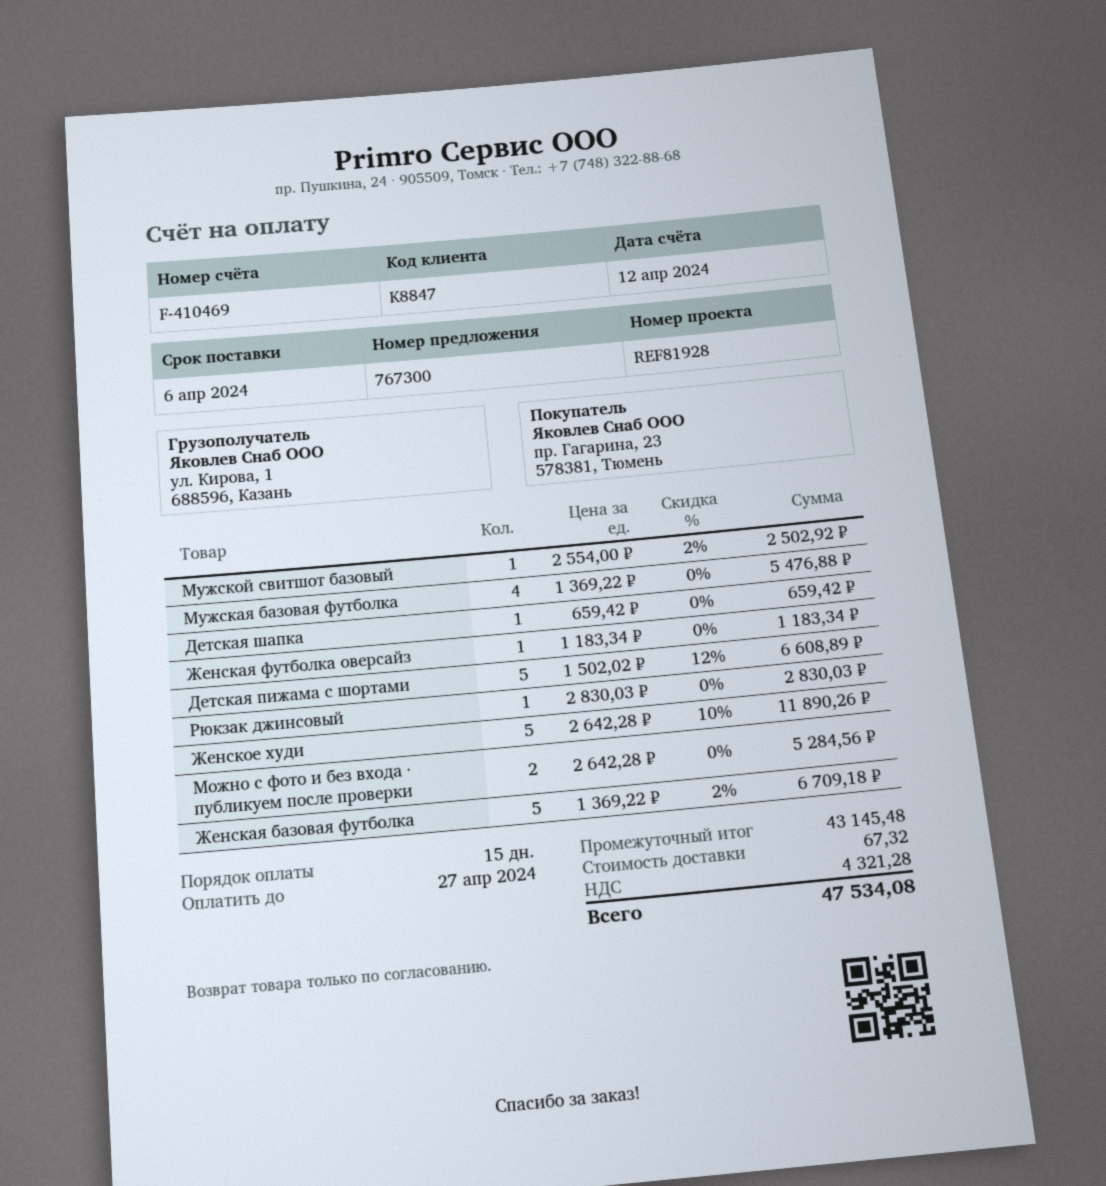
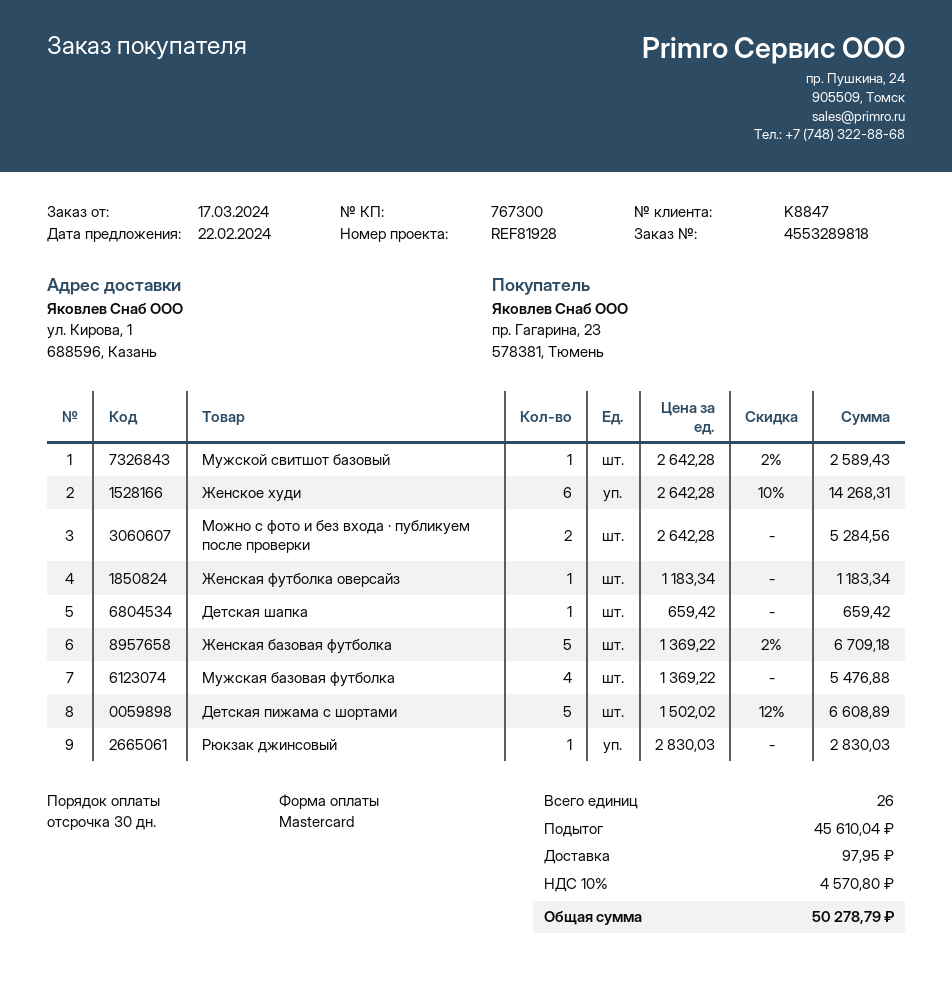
payment terms: 15 days -> 30 days
Мужской свитшот базовый: 1 x 2554.00 - 2% = 2502.92 -> 1 x 2642.28 - 2% = 2589.43
Женское худи: 5 x 2642.28 - 10% = 11890.26 -> 6 x 2642.28 - 10% = 14268.31
subtotal: 43145.48 -> 45610.04
shipping: 67.32 -> 97.95
tax: 4321.28 -> 4570.80
total: 47534.08 -> 50278.79

